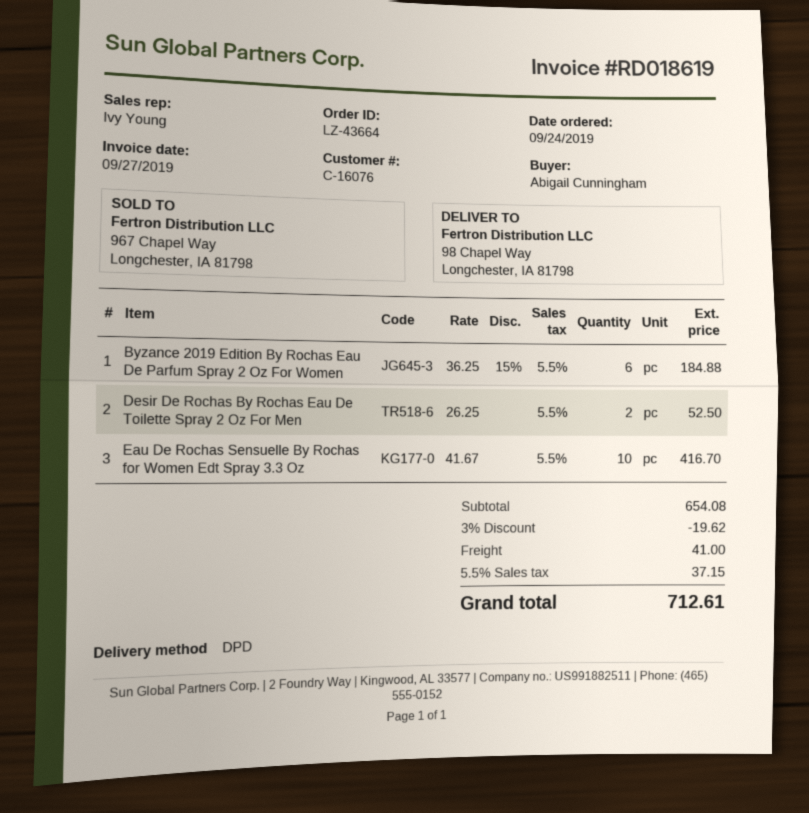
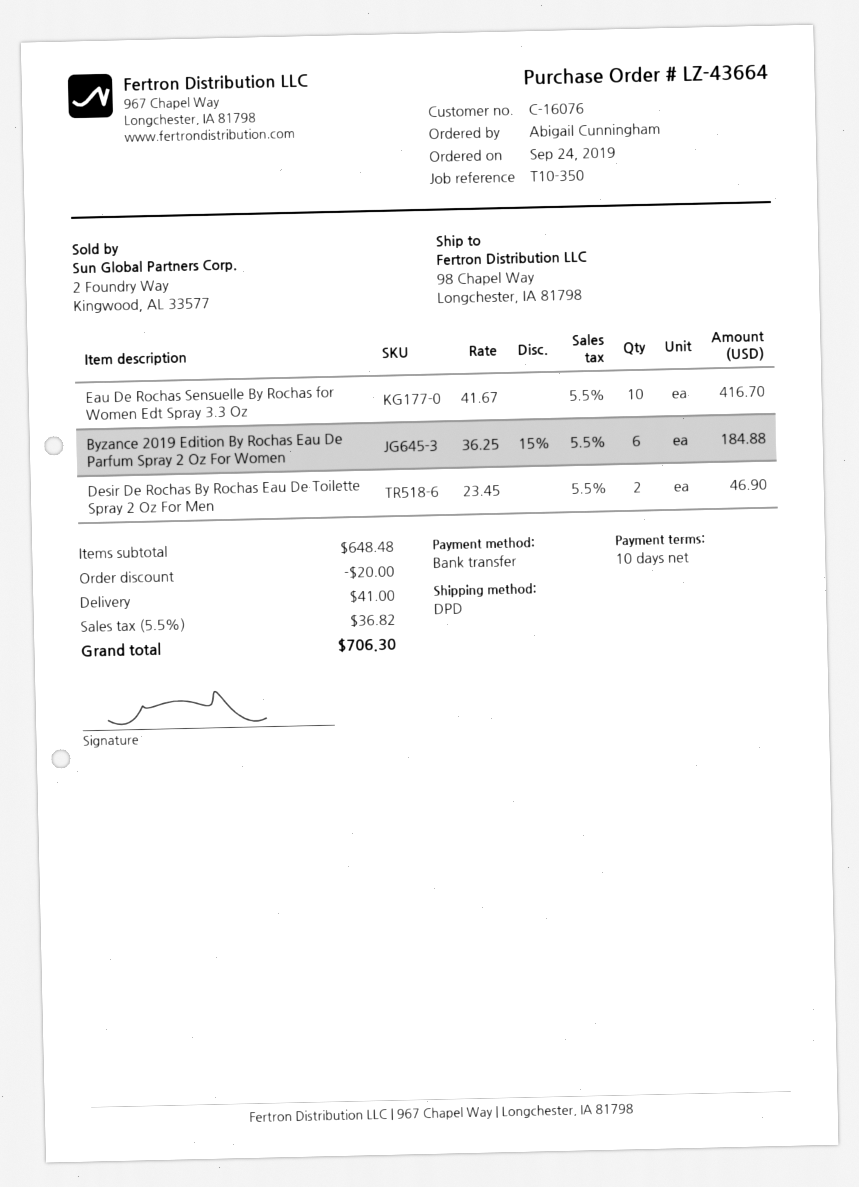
Desir De Rochas By Rochas Eau De Toilette Spray 2 Oz For Men: 2 x 26.25 = 52.50 -> 2 x 23.45 = 46.90
subtotal: 654.08 -> 648.48
discount: 19.62 -> 20.00
tax: 5.5% = 37.15 -> 5.5% = 36.82
total: 712.61 -> 706.30

